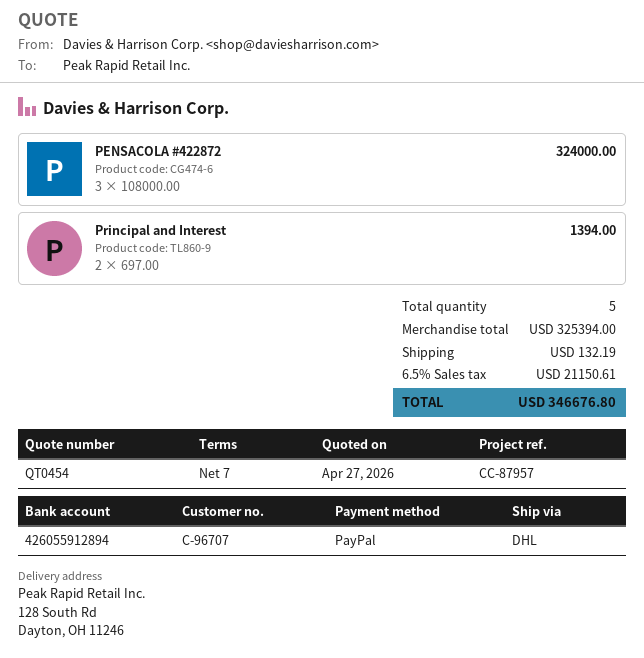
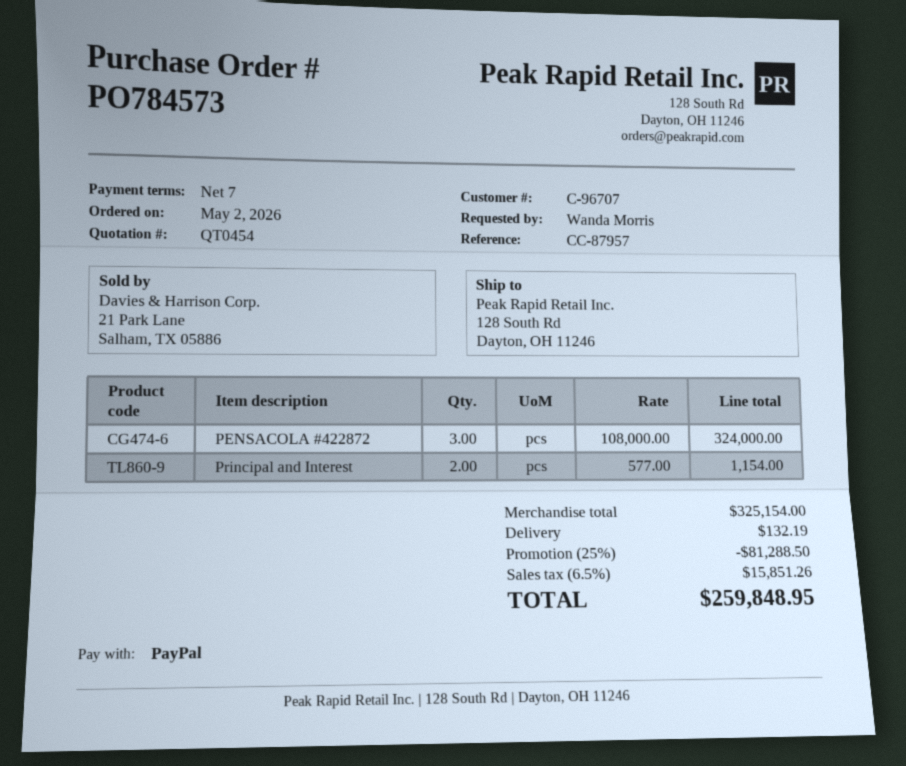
Principal and Interest: 2 x 697.00 = 1394.00 -> 2 x 577.00 = 1154.00
subtotal: 325394.00 -> 325154.00
discount: none -> 25% = 81288.50
tax: 6.5% = 21150.61 -> 6.5% = 15851.26
total: 346676.80 -> 259848.95

